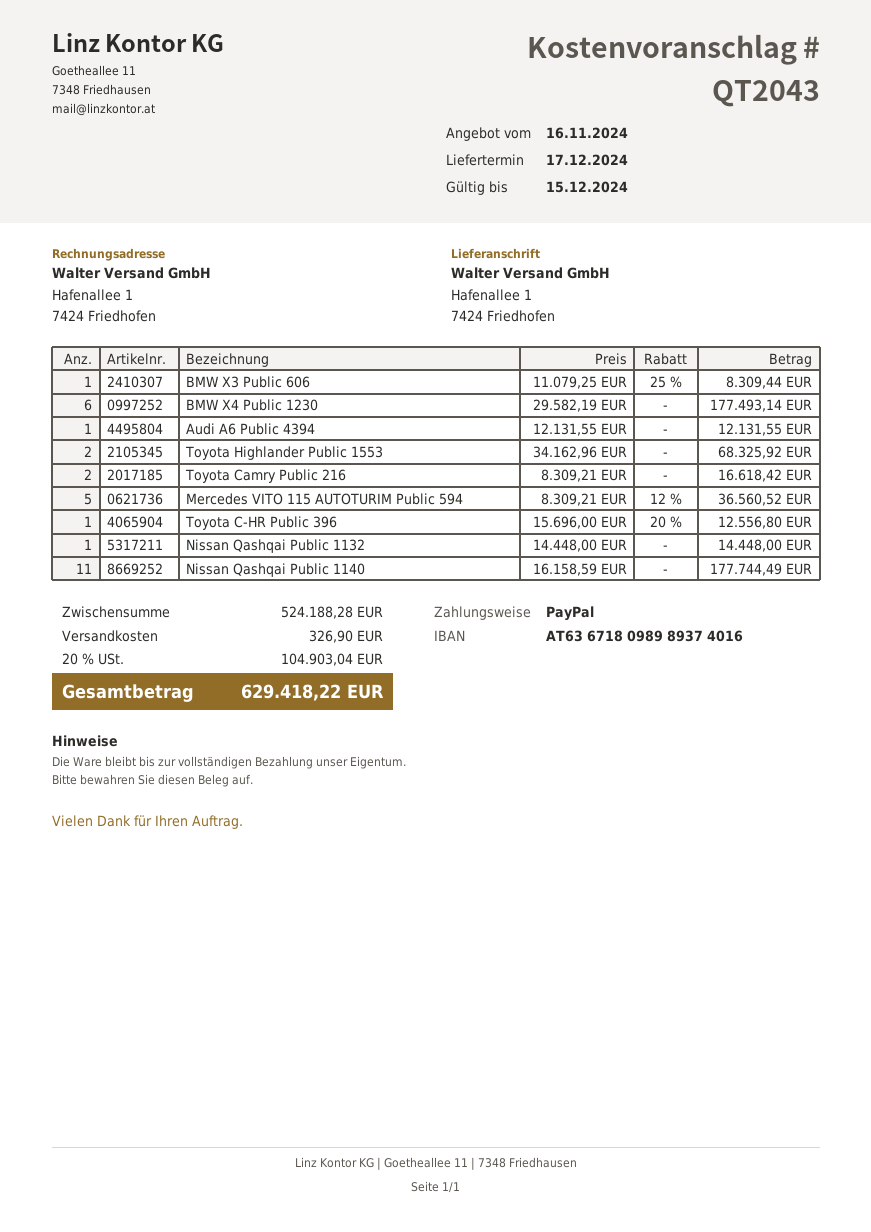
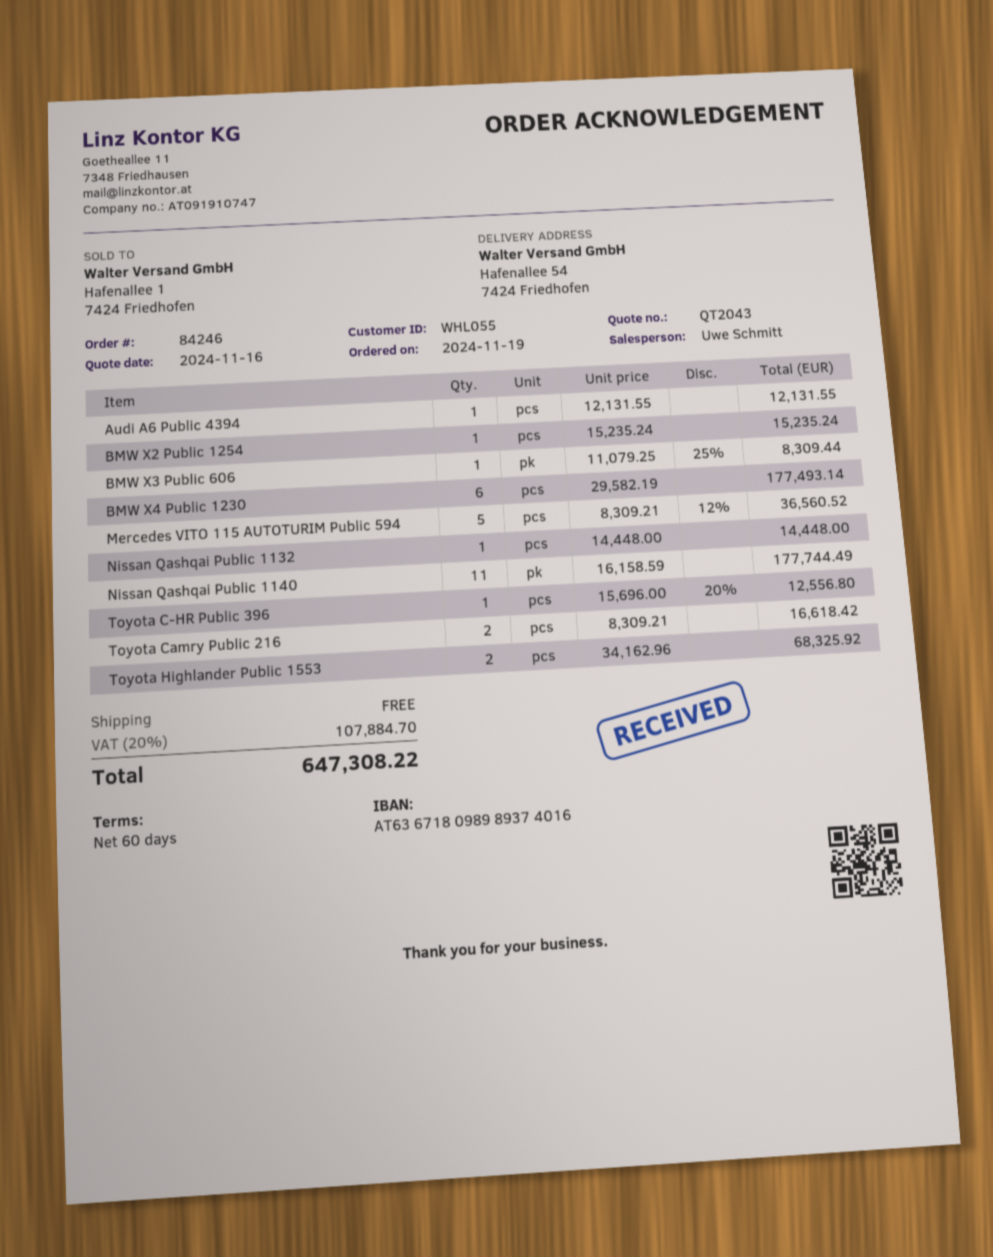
ship to: Hafenallee 1, 7424 Friedhofen -> Hafenallee 54, 7424 Friedhofen
BMW X2 Public 1254: none -> 1 x 15235.24 = 15235.24
shipping: 326.90 -> 0.00
tax: 20% = 104903.04 -> 20% = 107884.70
total: 629418.22 -> 647308.22

